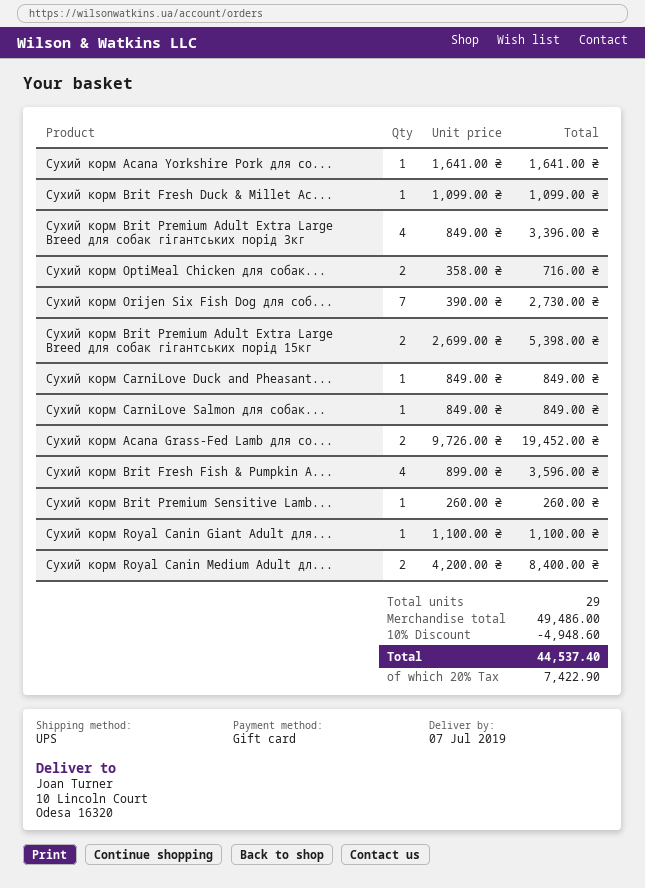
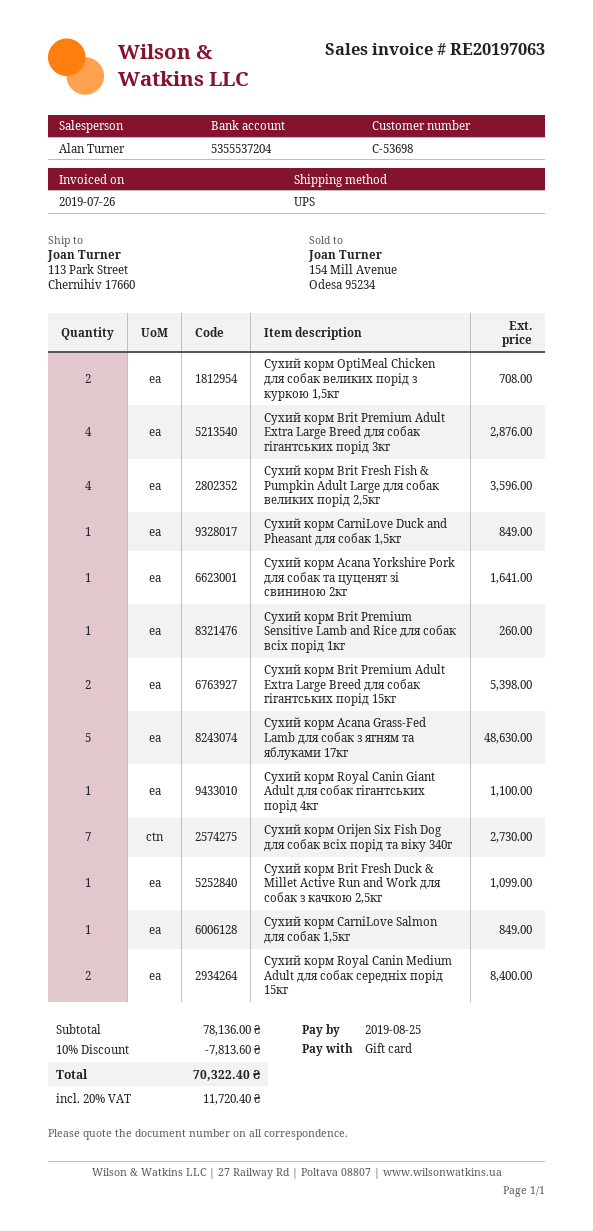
ship to: 10 Lincoln Court, Odesa 16320 -> 113 Park Street, Chernihiv 17660
Сухий корм Brit Premium Adult Extra Large Breed для собак гігантських порід 3кг: 4 for 3396.00 -> 4 for 2876.00
Сухий корм OptiMeal Chicken для собак...: 2 for 716.00 -> 2 for 708.00
Сухий корм Acana Grass-Fed Lamb для со...: 2 for 19452.00 -> 5 for 48630.00
subtotal: 49486.00 -> 78136.00
discount: 10% = 4948.60 -> 10% = 7813.60
tax: 20% = 7422.90 -> 20% = 11720.40
total: 44537.40 -> 70322.40

